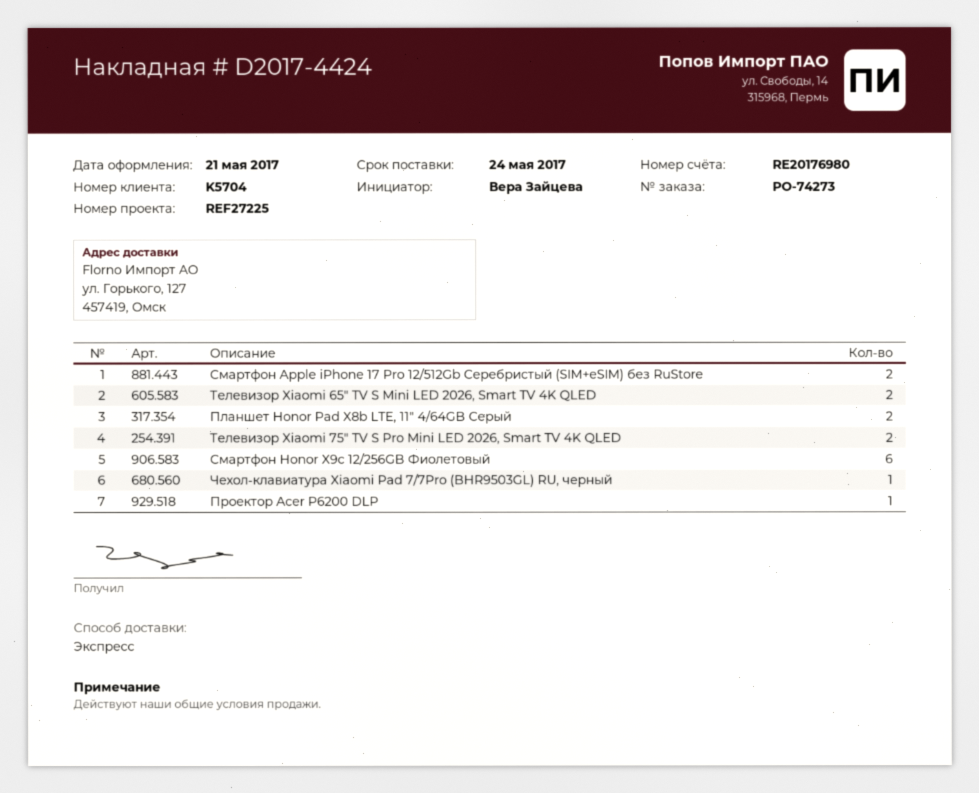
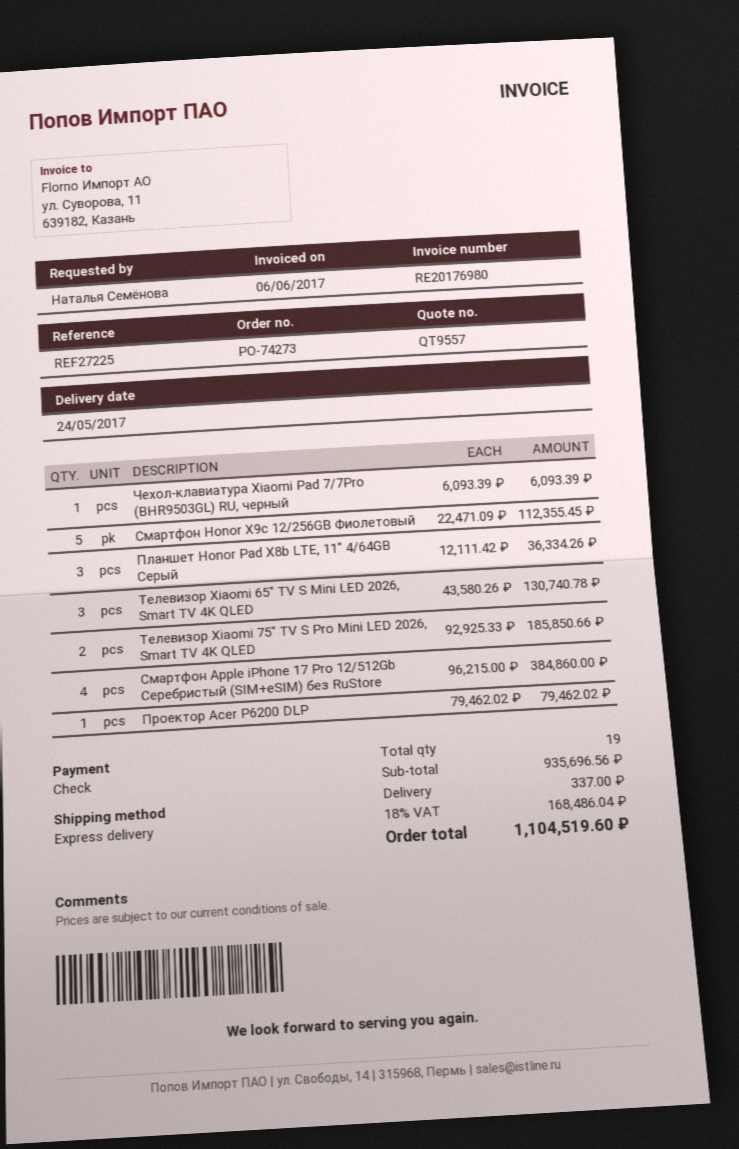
ordered by: Вера Зайцева -> Наталья Семёнова
Смартфон Apple iPhone 17 Pro 12/512Gb Серебристый (SIM+eSIM) без RuStore: 2 -> 4
Телевизор Xiaomi 65" TV S Mini LED 2026, Smart TV 4K QLED: 2 -> 3
Планшет Honor Pad X8b LTE, 11" 4/64GB Серый: 2 -> 3
Смартфон Honor X9c 12/256GB Фиолетовый: 6 -> 5

